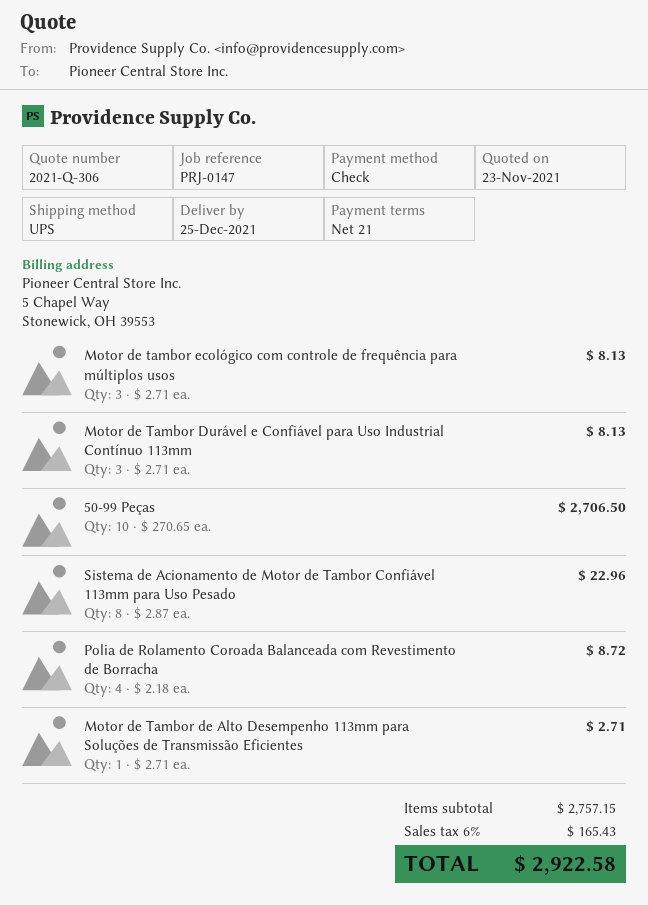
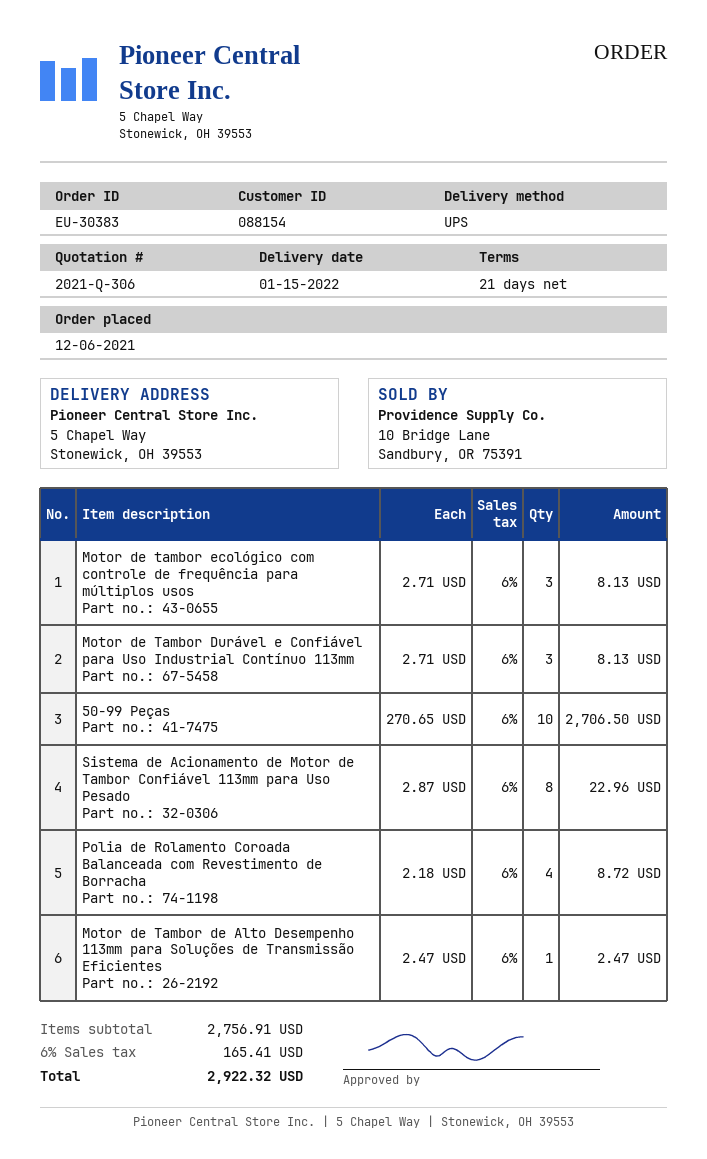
delivery date: 2021-12-25 -> 2022-01-15
Motor de Tambor de Alto Desempenho 113mm para Soluções de Transmissão Eficientes: 1 x 2.71 = 2.71 -> 1 x 2.47 = 2.47
subtotal: 2757.15 -> 2756.91
tax: 6% = 165.43 -> 6% = 165.41
total: 2922.58 -> 2922.32

